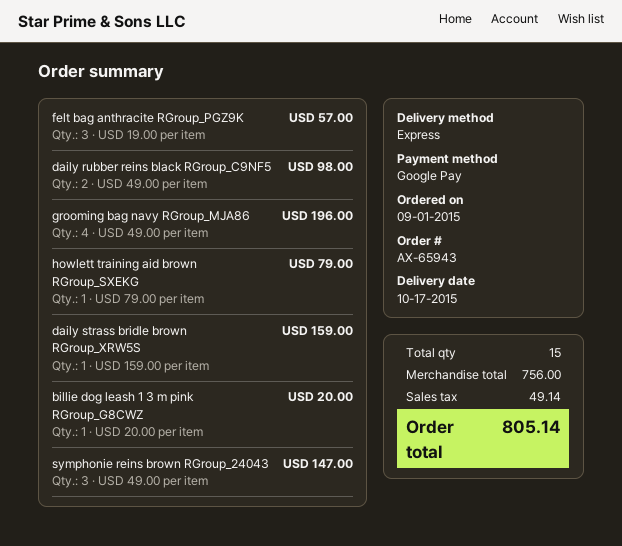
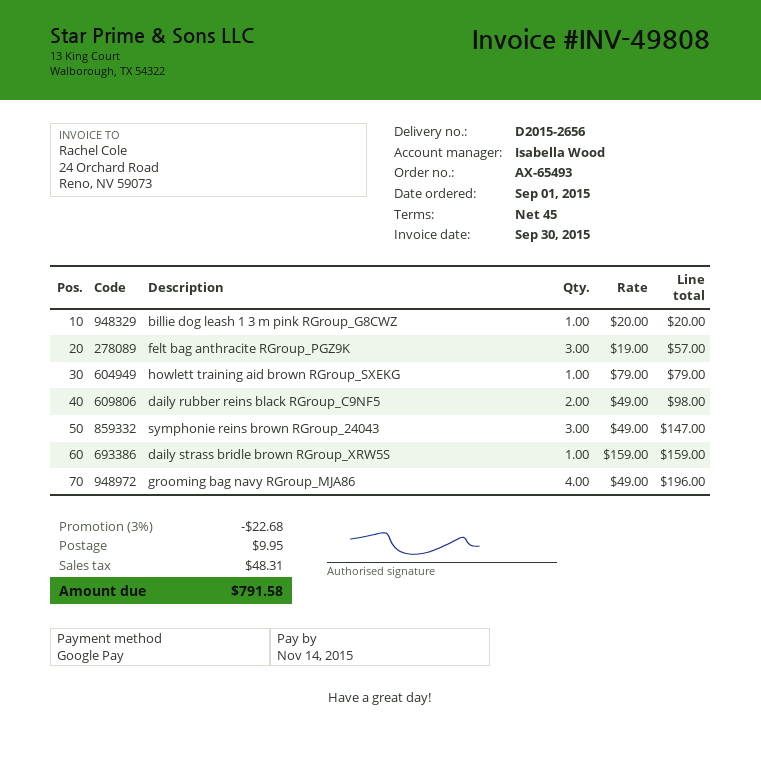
order number: AX-65943 -> AX-65493
discount: none -> 3% = 22.68
shipping: none -> 9.95
tax: 49.14 -> 48.31
total: 805.14 -> 791.58

